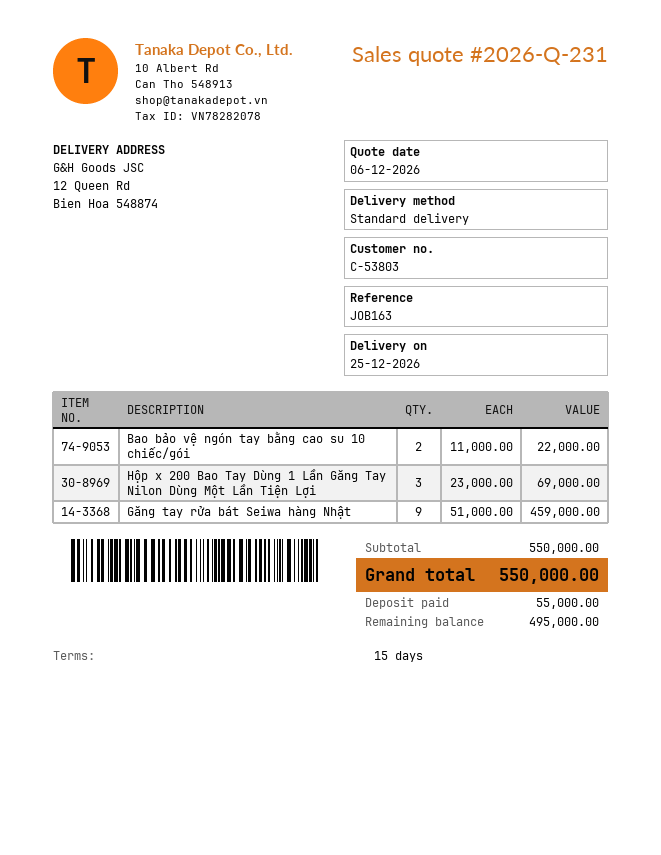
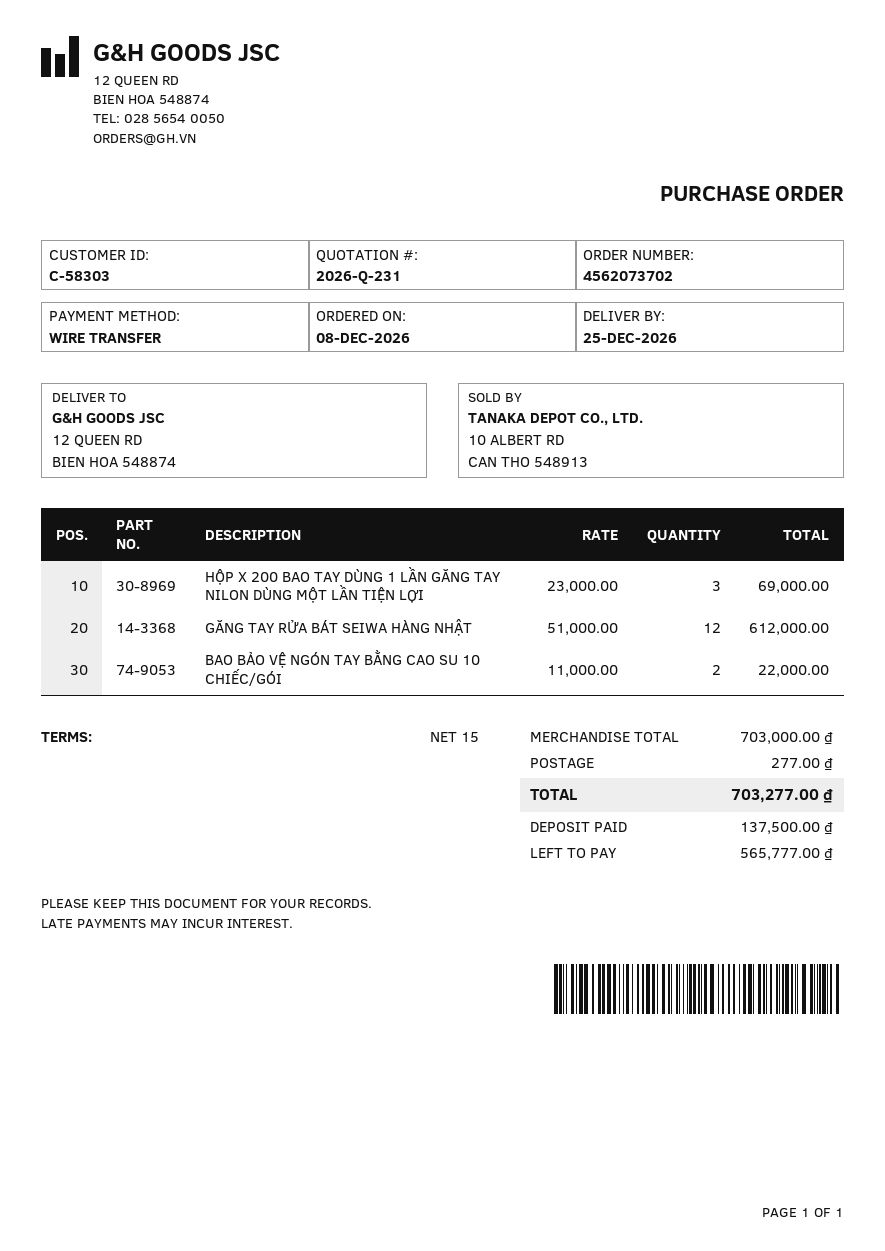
customer number: C-53803 -> C-58303
Găng tay rửa bát Seiwa hàng Nhật: 9 x 51000.00 = 459000.00 -> 12 x 51000.00 = 612000.00
subtotal: 550000.00 -> 703000.00
shipping: none -> 277.00
total: 550000.00 -> 703277.00
deposit: 55000.00 -> 137500.00
balance: 495000.00 -> 565777.00

